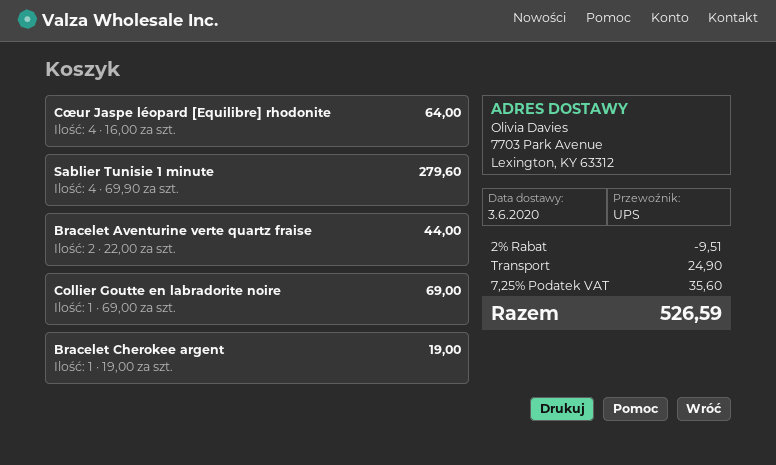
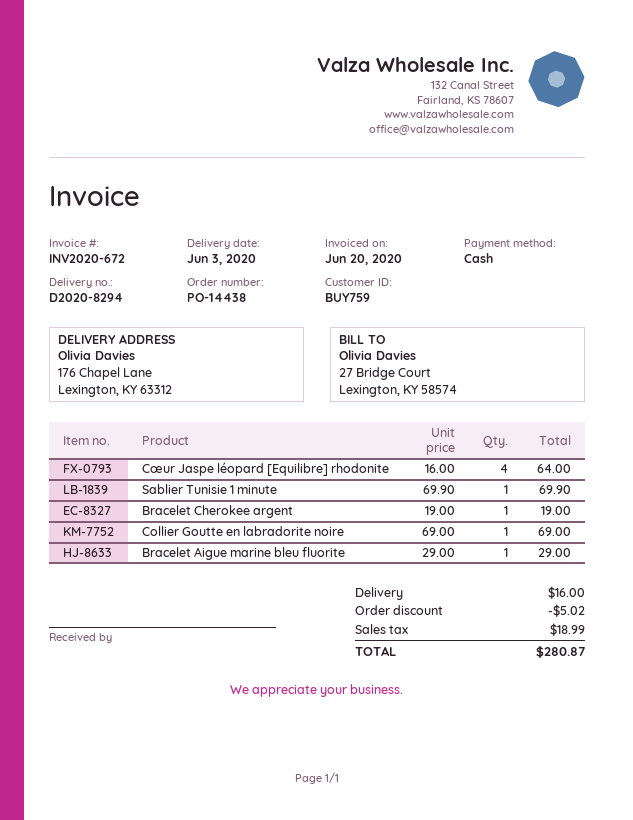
ship to: 7703 Park Avenue, Lexington, KY 63312 -> 176 Chapel Lane, Lexington, KY 63312
Sablier Tunisie 1 minute: 4 x 69.90 = 279.60 -> 1 x 69.90 = 69.90
Bracelet Aventurine verte quartz fraise: 2 x 22.00 = 44.00 -> none
Bracelet Aigue marine bleu fluorite: none -> 1 x 29.00 = 29.00
discount: 9.51 -> 5.02
shipping: 24.90 -> 16.00
tax: 35.60 -> 18.99
total: 526.59 -> 280.87

